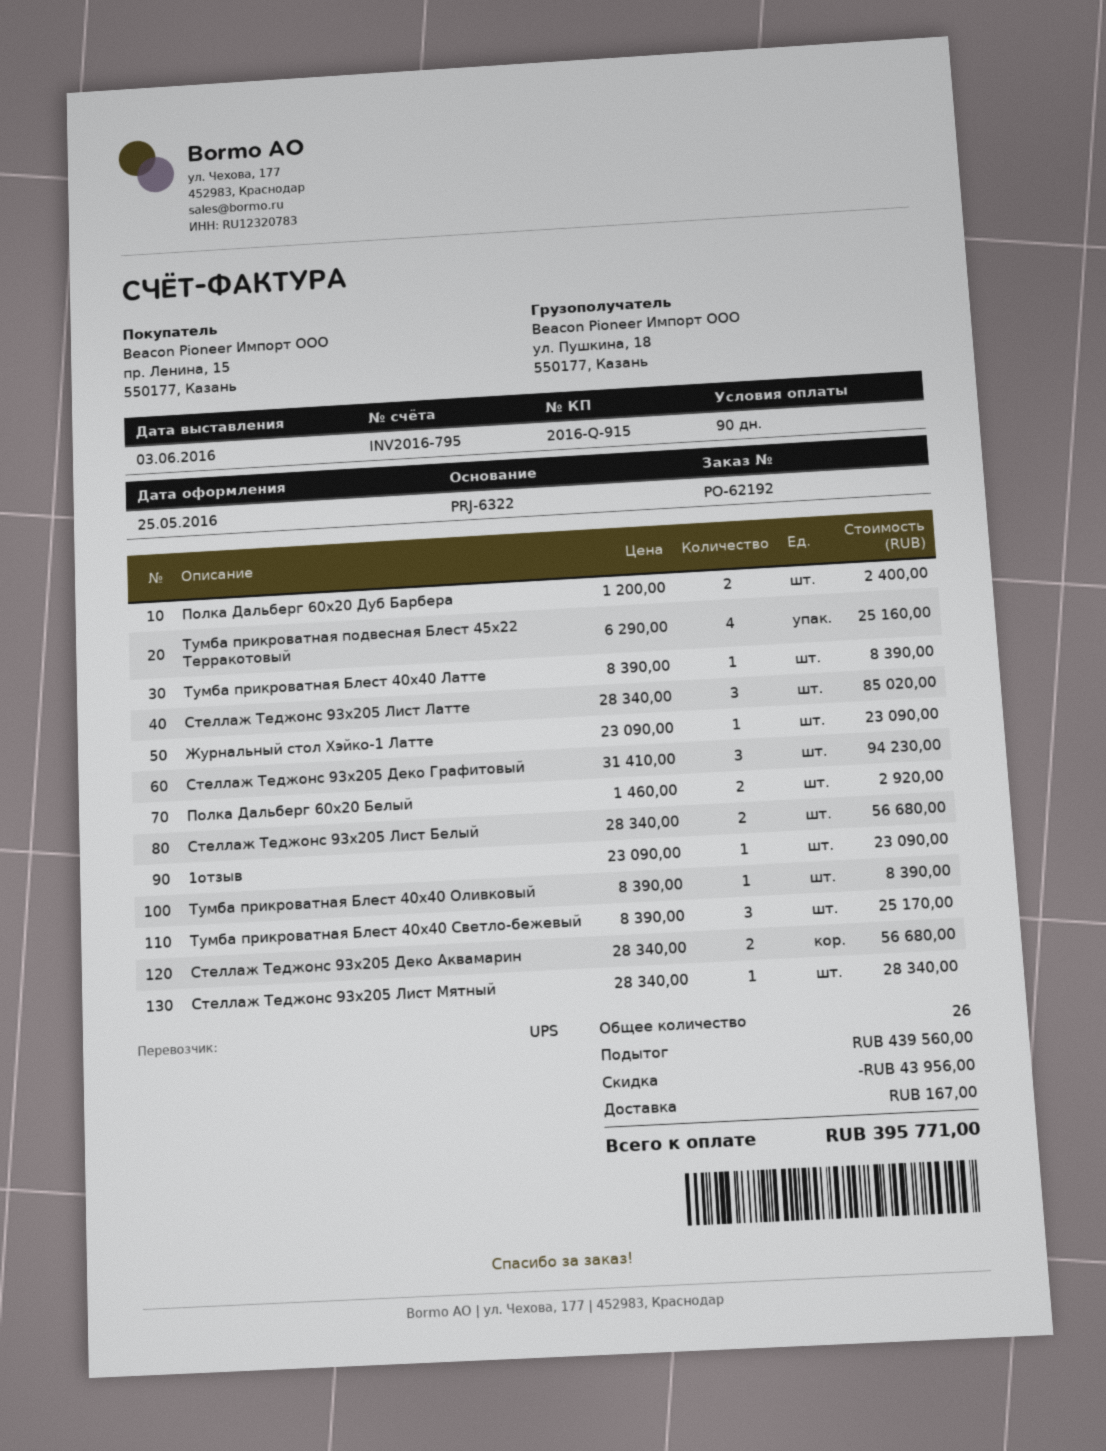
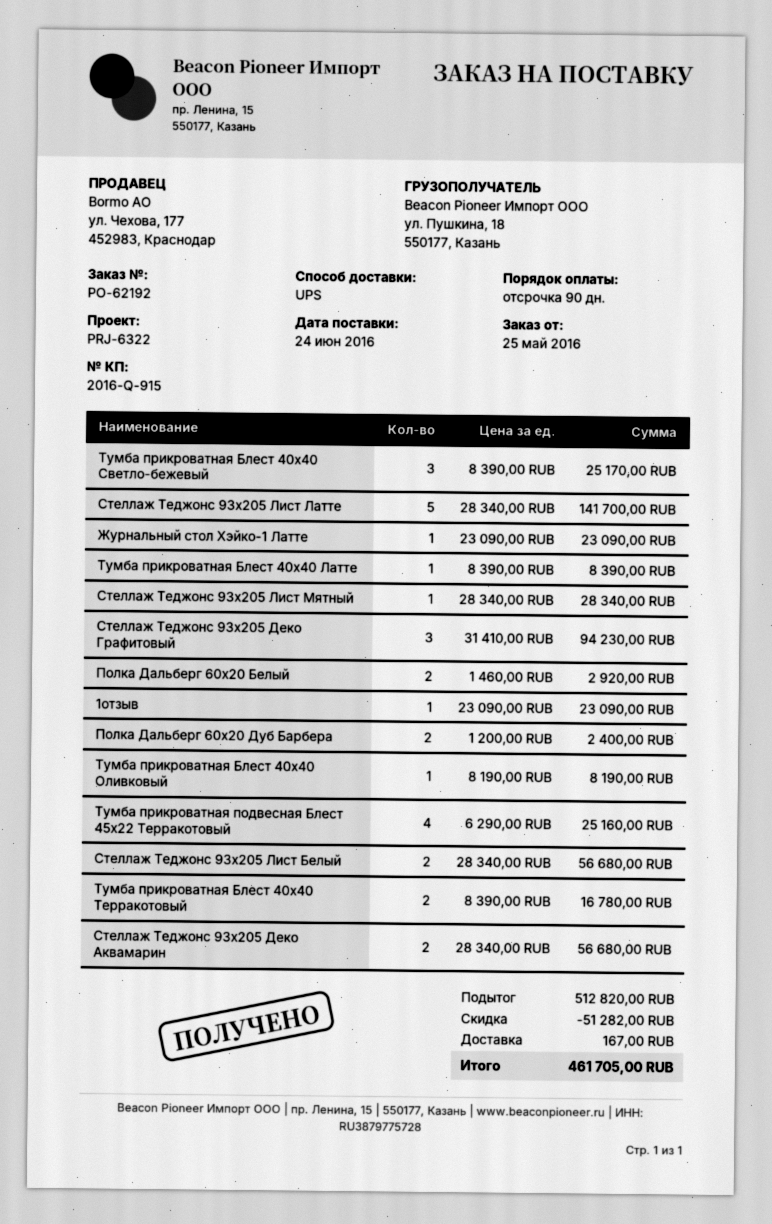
Стеллаж Теджонс 93x205 Лист Латте: 3 x 28340.00 = 85020.00 -> 5 x 28340.00 = 141700.00
Тумба прикроватная Блест 40x40 Оливковый: 1 x 8390.00 = 8390.00 -> 1 x 8190.00 = 8190.00
Тумба прикроватная Блест 40x40 Терракотовый: none -> 2 x 8390.00 = 16780.00
subtotal: 439560.00 -> 512820.00
discount: 43956.00 -> 51282.00
total: 395771.00 -> 461705.00

